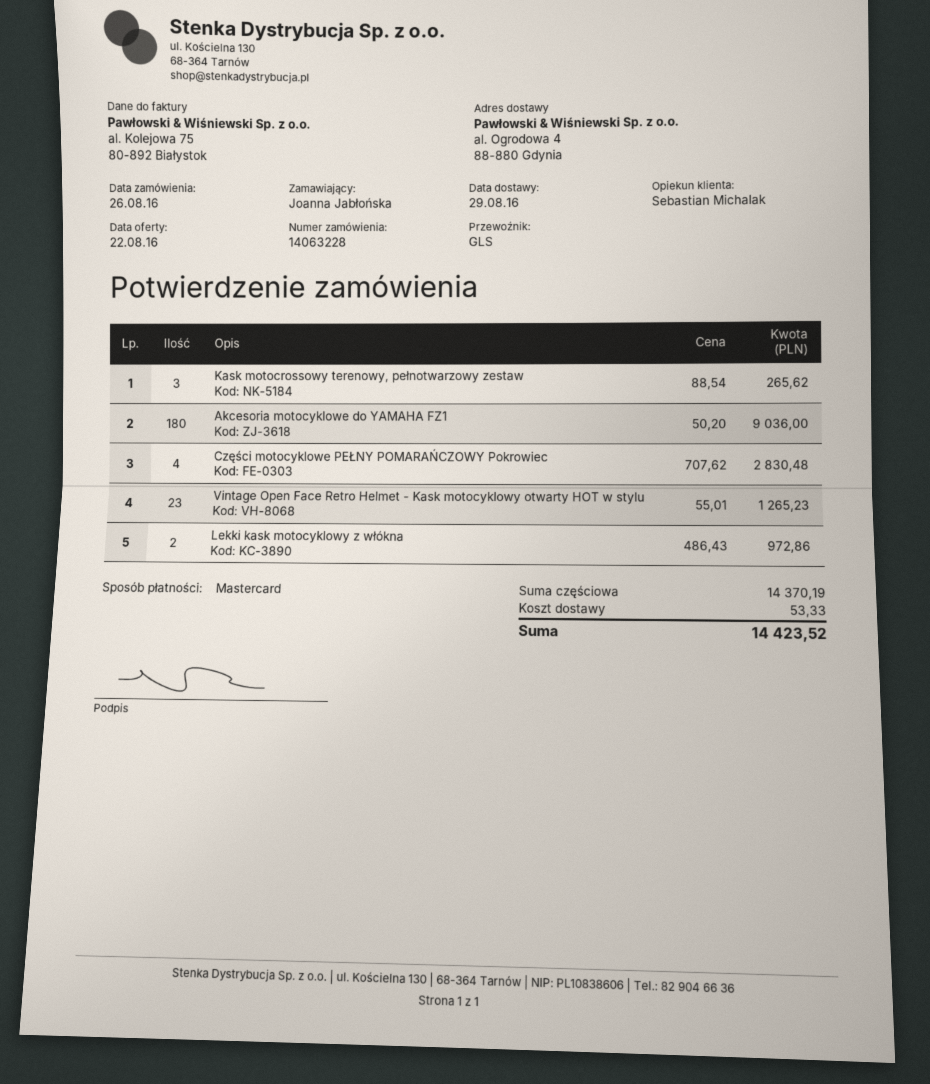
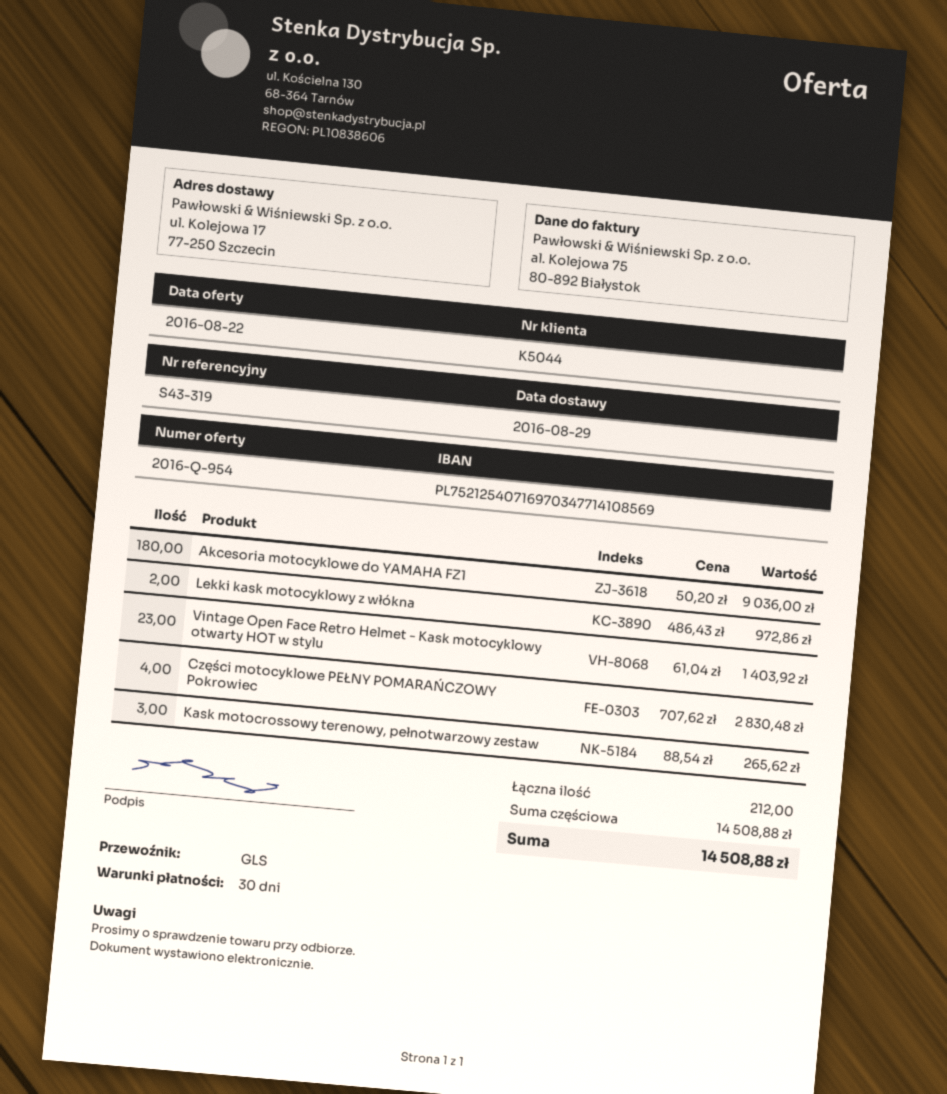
ship to: al. Ogrodowa 4, 88-880 Gdynia -> ul. Kolejowa 17, 77-250 Szczecin
Vintage Open Face Retro Helmet - Kask motocyklowy otwarty HOT w stylu: 23 x 55.01 = 1265.23 -> 23 x 61.04 = 1403.92
subtotal: 14370.19 -> 14508.88
shipping: 53.33 -> none
total: 14423.52 -> 14508.88

